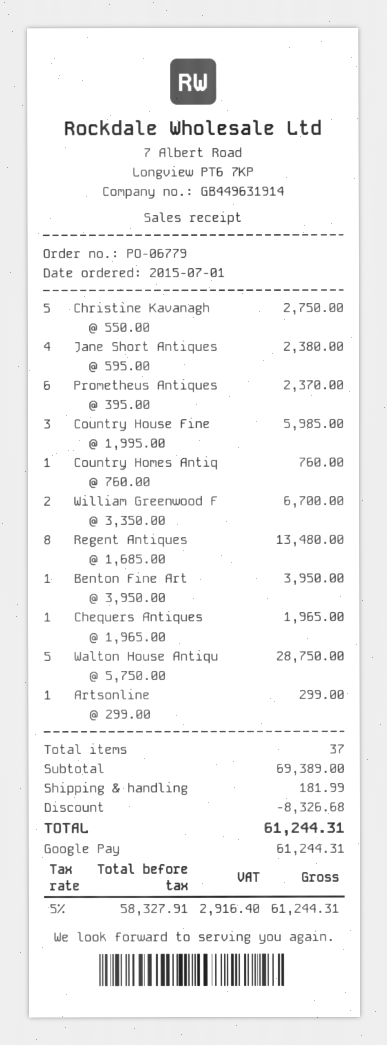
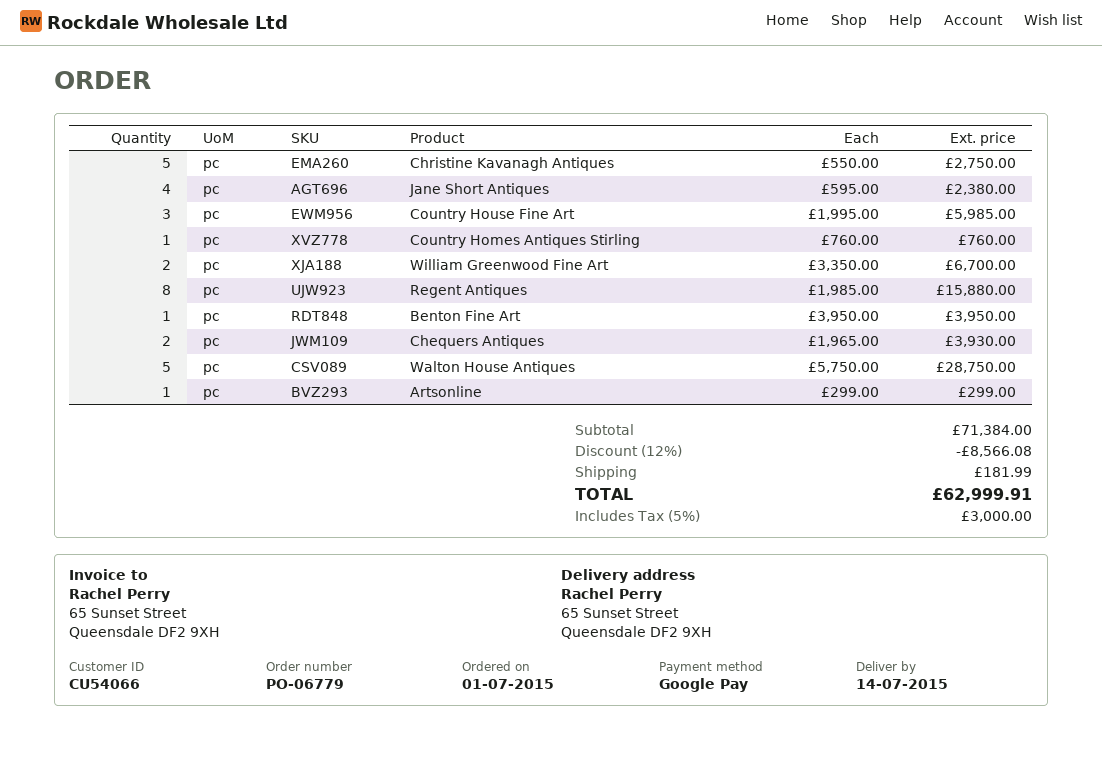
Prometheus Antiques: 6 x 395.00 = 2370.00 -> none
Regent Antiques: 8 x 1685.00 = 13480.00 -> 8 x 1985.00 = 15880.00
Chequers Antiques: 1 x 1965.00 = 1965.00 -> 2 x 1965.00 = 3930.00
subtotal: 69389.00 -> 71384.00
discount: 8326.68 -> 8566.08
tax: 5% = 2916.40 -> 5% = 3000.00
total: 61244.31 -> 62999.91

